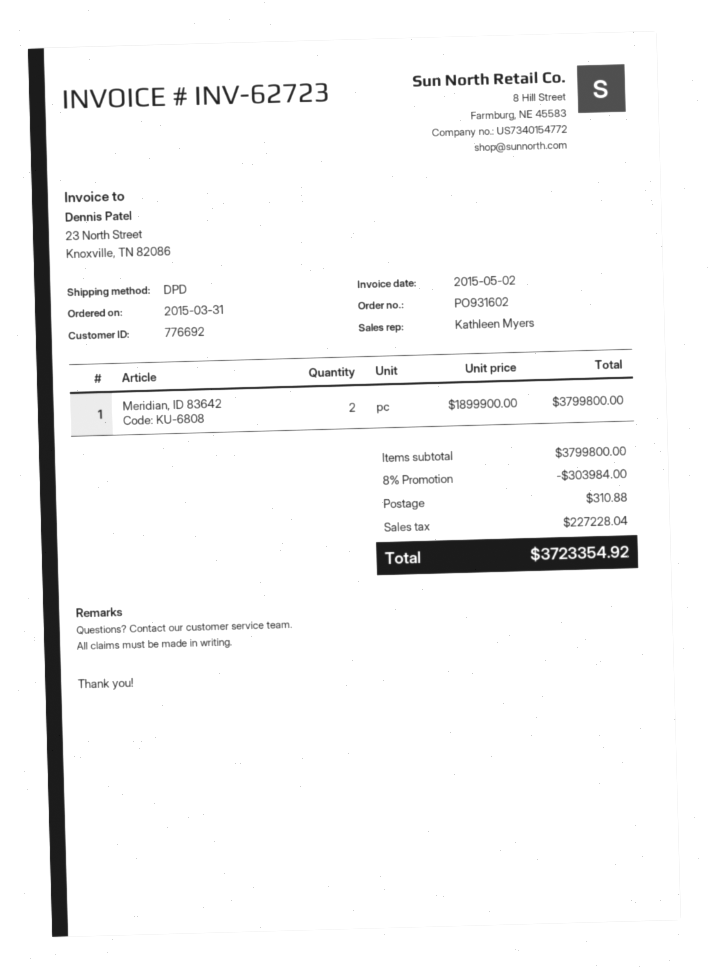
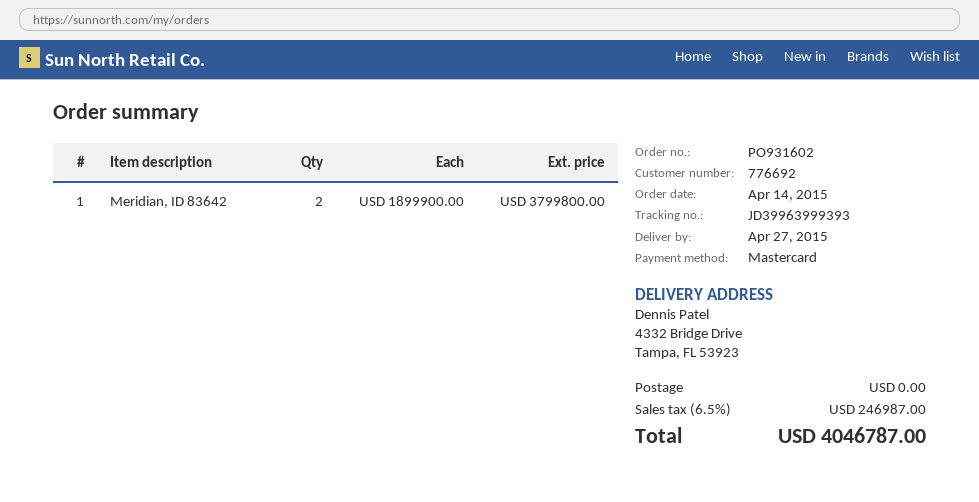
order date: 2015-03-31 -> 2015-04-14
discount: 8% = 303984.00 -> none
shipping: 310.88 -> 0.00
tax: 227228.04 -> 246987.00
total: 3723354.92 -> 4046787.00

